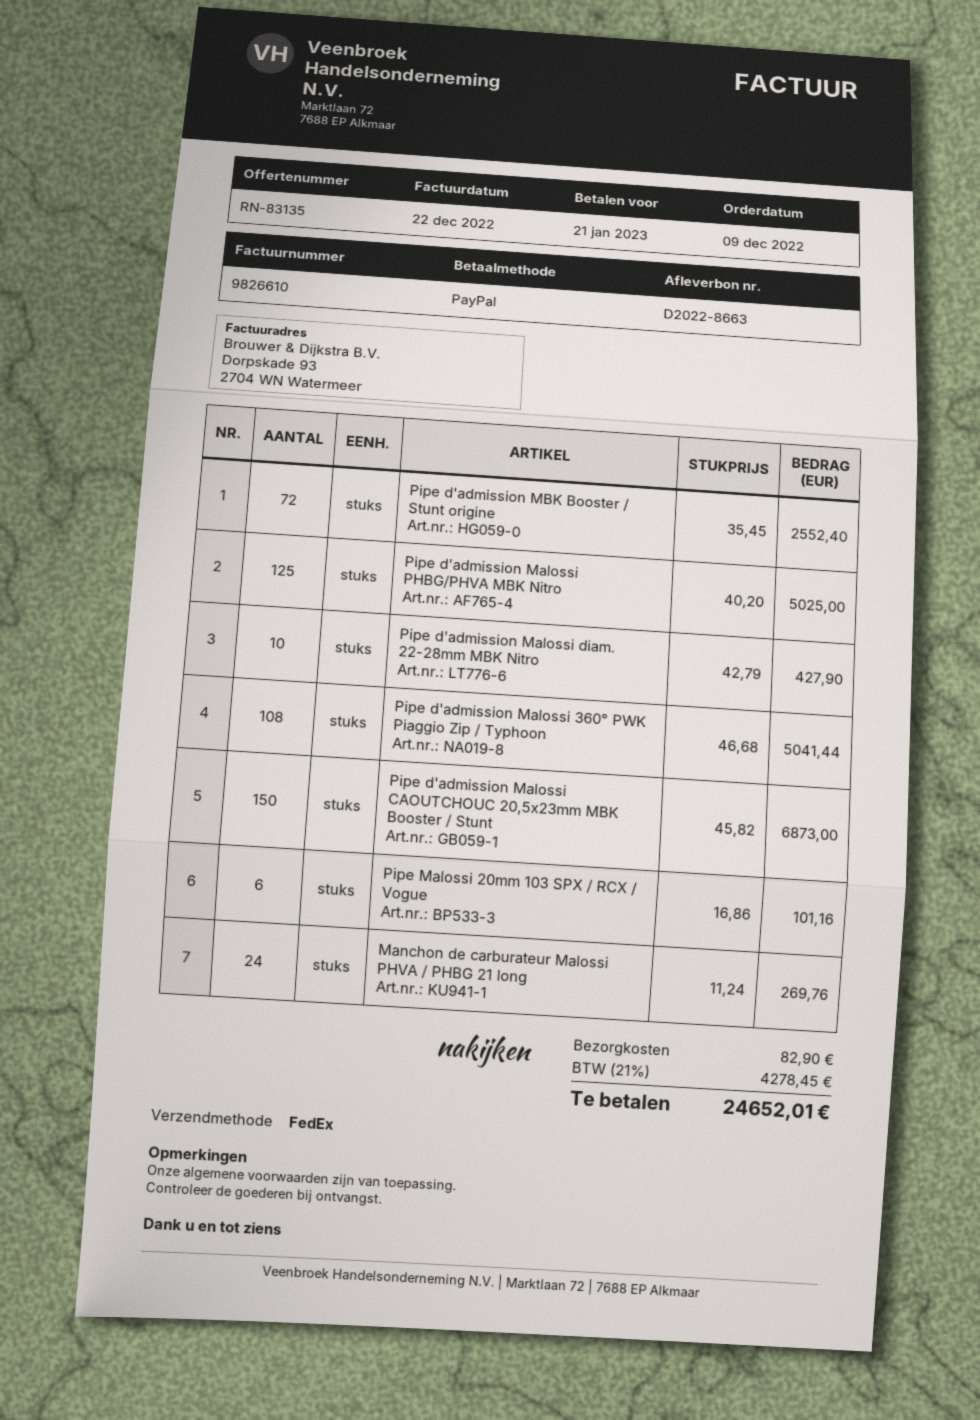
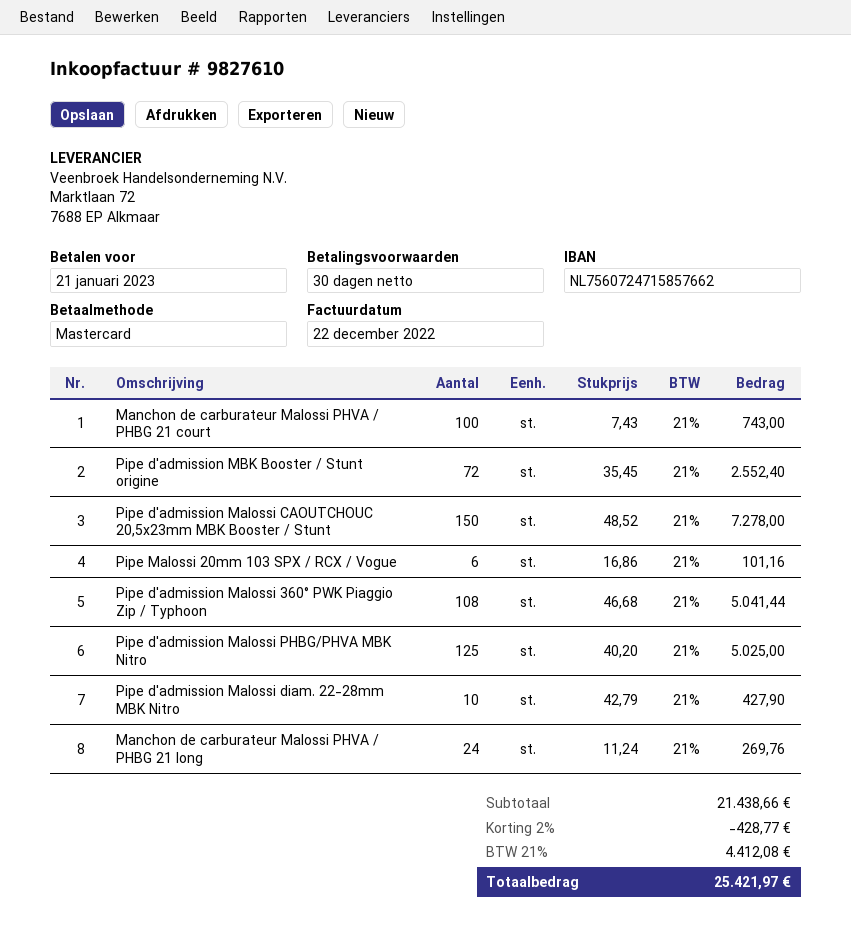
invoice number: 9826610 -> 9827610
payment method: PayPal -> Mastercard
Pipe d'admission Malossi CAOUTCHOUC 20,5x23mm MBK Booster / Stunt: 150 x 45.82 = 6873.00 -> 150 x 48.52 = 7278.00
Manchon de carburateur Malossi PHVA / PHBG 21 court: none -> 100 x 7.43 = 743.00
discount: none -> 2% = 428.77
shipping: 82.90 -> none
tax: 21% = 4278.45 -> 21% = 4412.08
total: 24652.01 -> 25421.97

